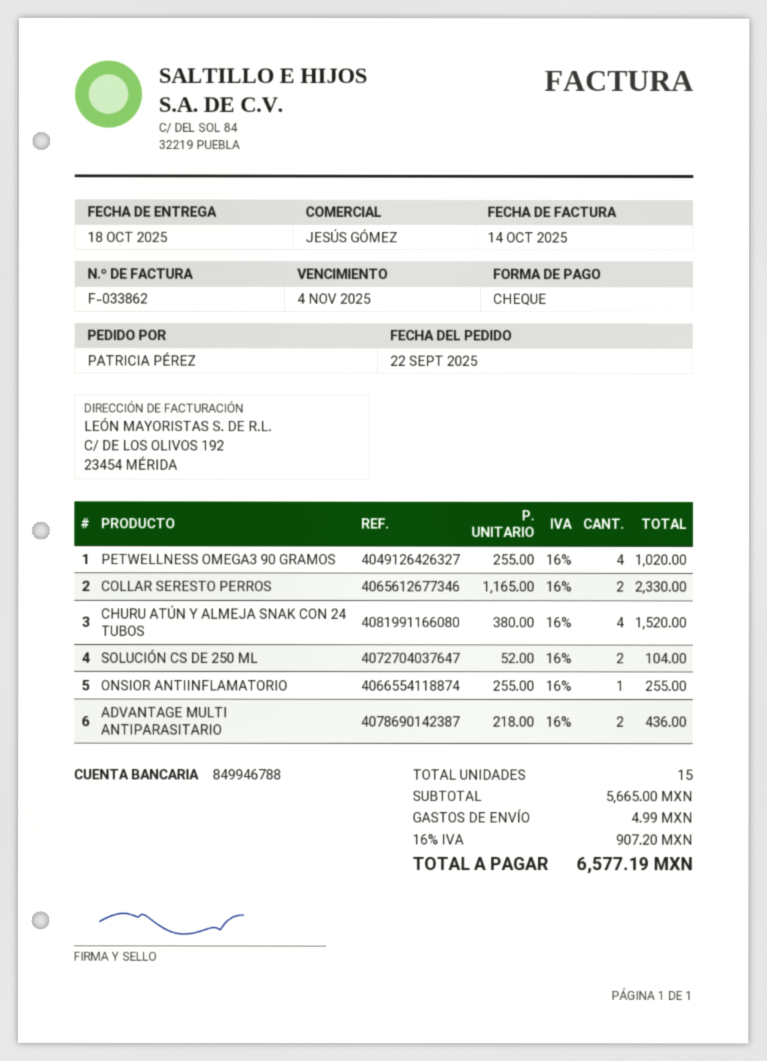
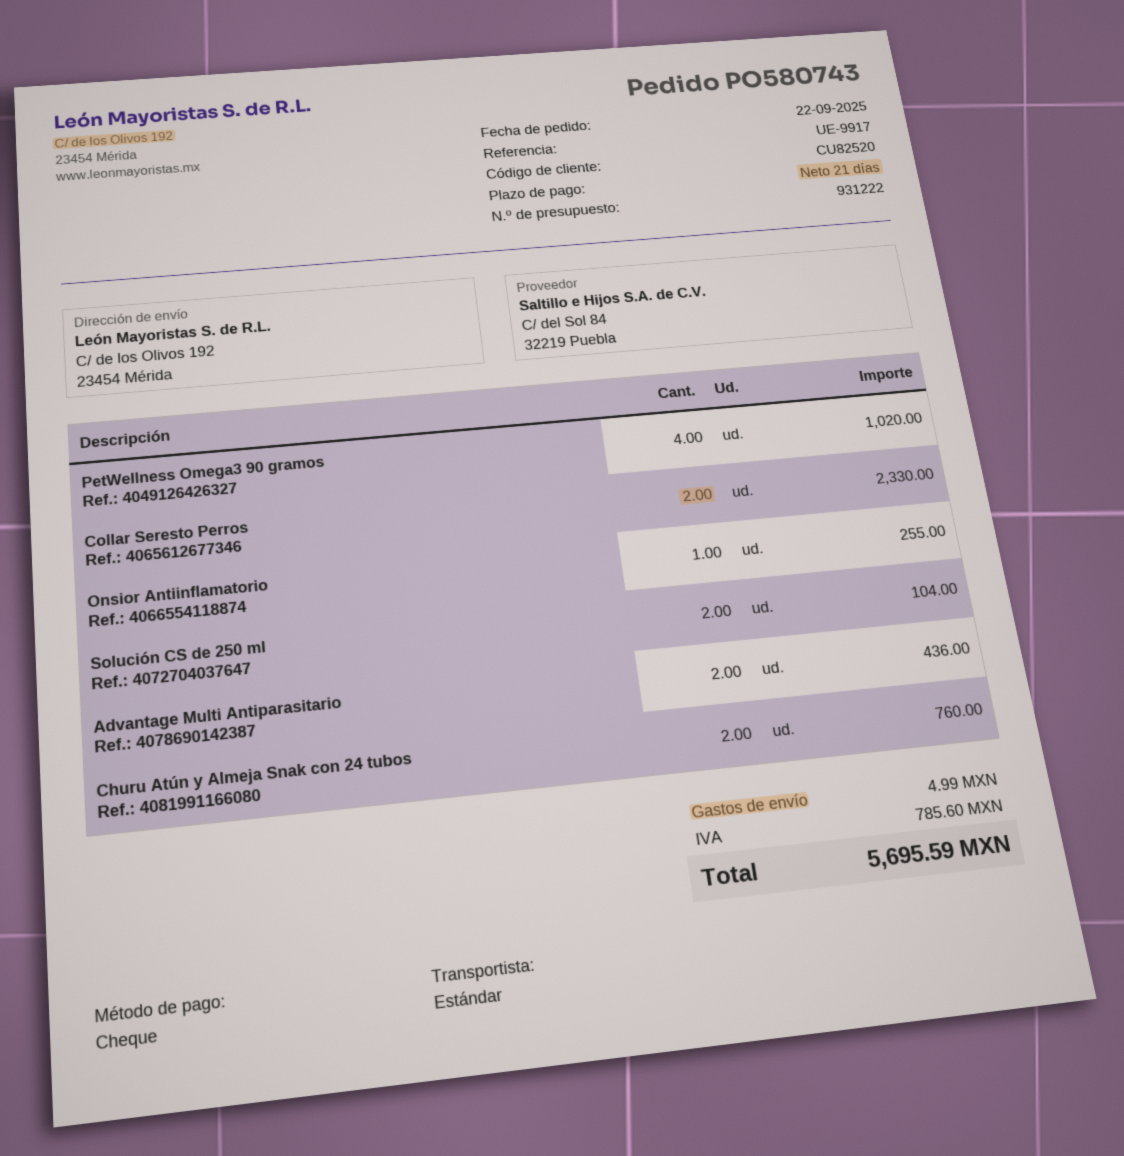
CHURU ATÚN Y ALMEJA SNAK CON 24 TUBOS: 4 for 1520.00 -> 2 for 760.00
tax: 907.20 -> 785.60
total: 6577.19 -> 5695.59

